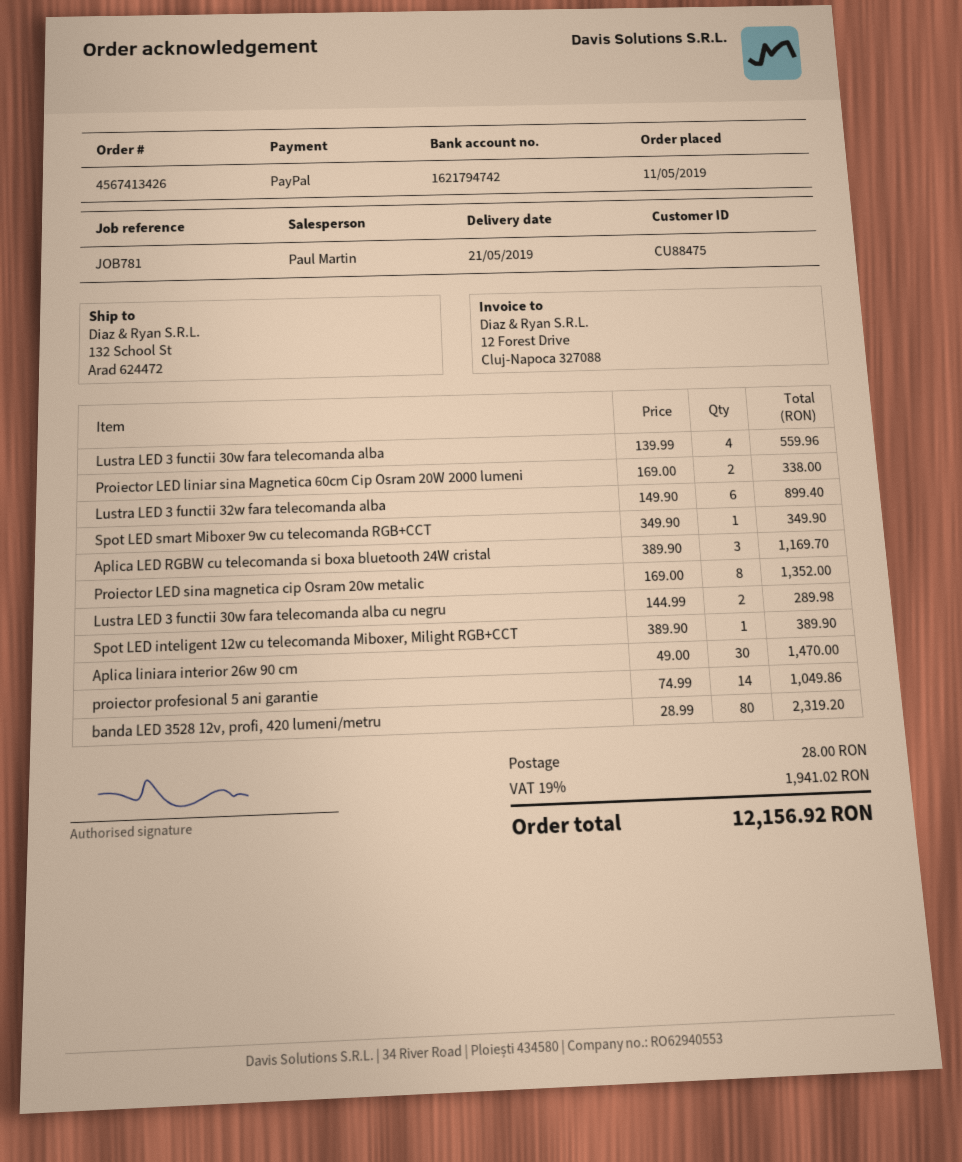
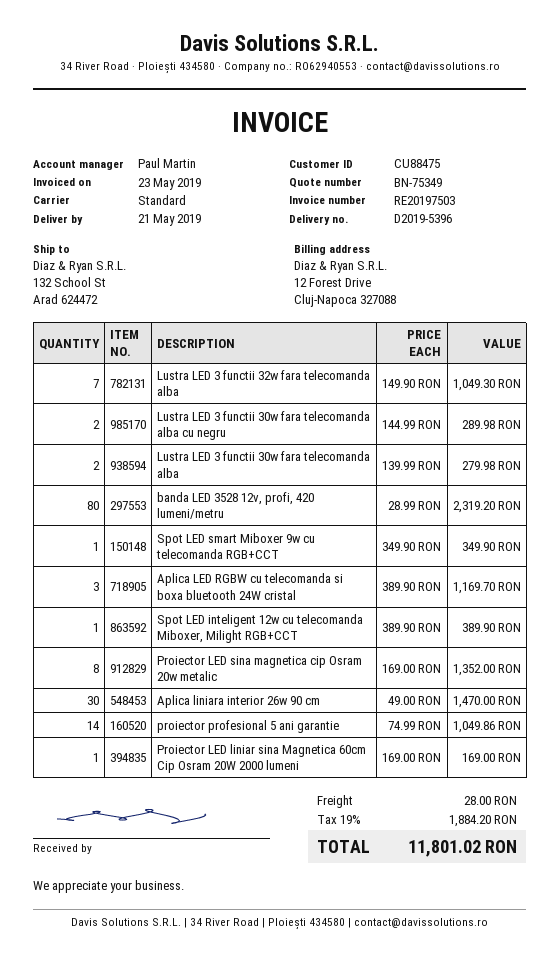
Lustra LED 3 functii 30w fara telecomanda alba: 4 x 139.99 = 559.96 -> 2 x 139.99 = 279.98
Proiector LED liniar sina Magnetica 60cm Cip Osram 20W 2000 lumeni: 2 x 169.00 = 338.00 -> 1 x 169.00 = 169.00
Lustra LED 3 functii 32w fara telecomanda alba: 6 x 149.90 = 899.40 -> 7 x 149.90 = 1049.30
tax: 19% = 1941.02 -> 19% = 1884.20
total: 12156.92 -> 11801.02

